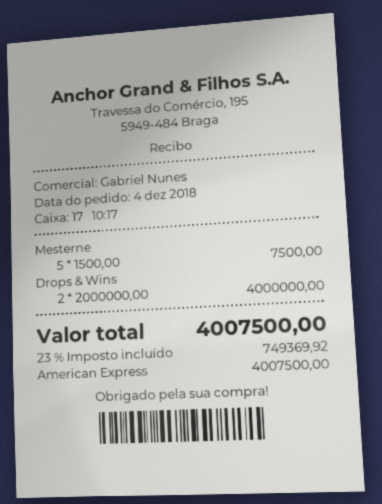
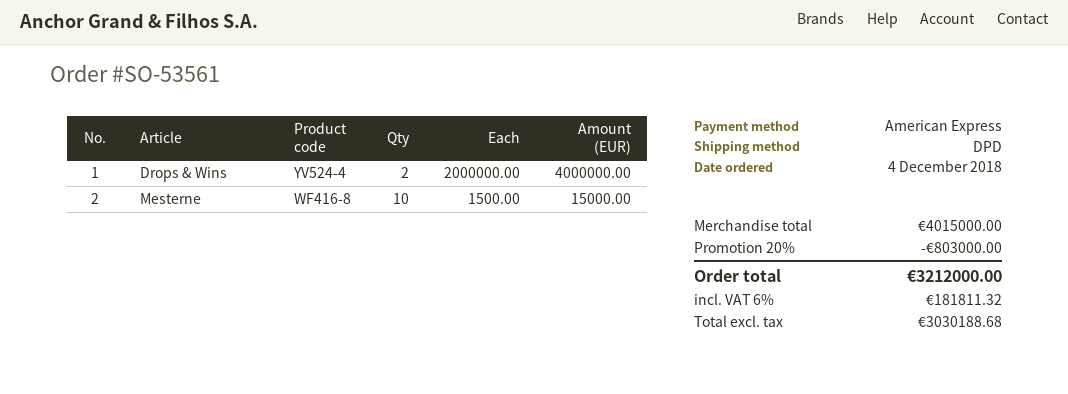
Mesterne: 5 x 1500.00 = 7500.00 -> 10 x 1500.00 = 15000.00
discount: none -> 20% = 803000.00
tax: 23% = 749369.92 -> 6% = 181811.32
total: 4007500.00 -> 3212000.00

